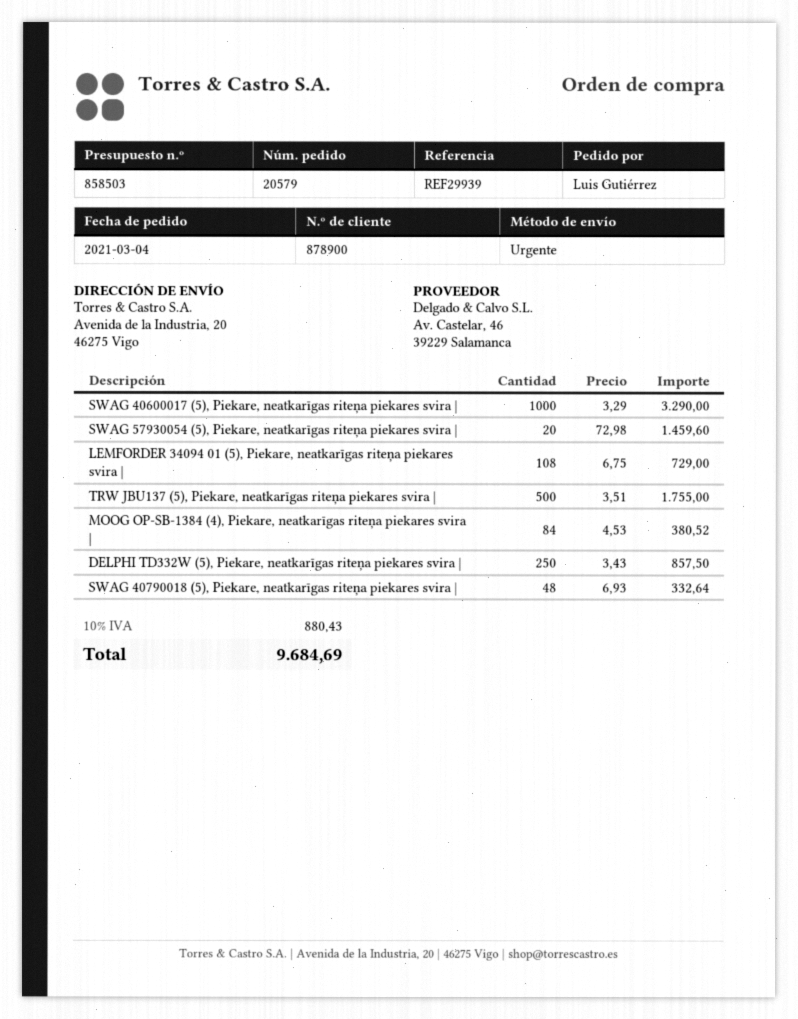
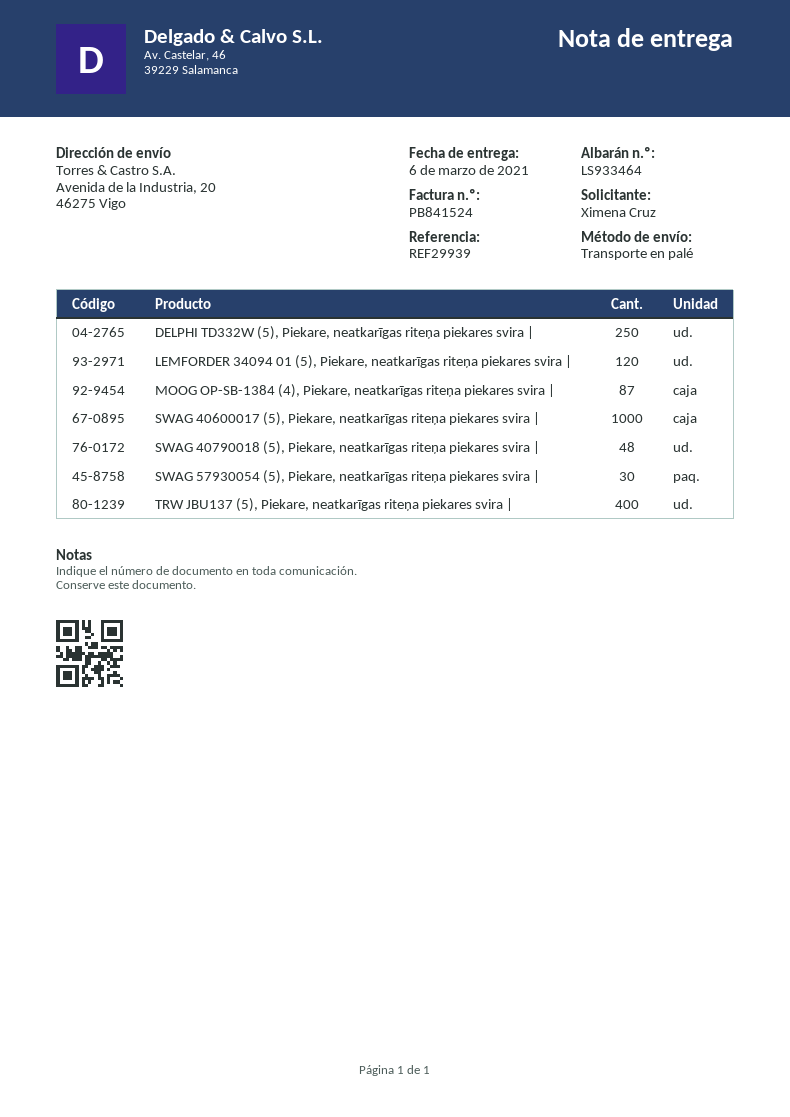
ordered by: Luis Gutiérrez -> Ximena Cruz
shipping method: express -> pallet freight
SWAG 57930054 (5), Piekare, neatkarīgas riteņa piekares svira |: 20 -> 30
LEMFORDER 34094 01 (5), Piekare, neatkarīgas riteņa piekares svira |: 108 -> 120
TRW JBU137 (5), Piekare, neatkarīgas riteņa piekares svira |: 500 -> 400
MOOG OP-SB-1384 (4), Piekare, neatkarīgas riteņa piekares svira |: 84 -> 87

